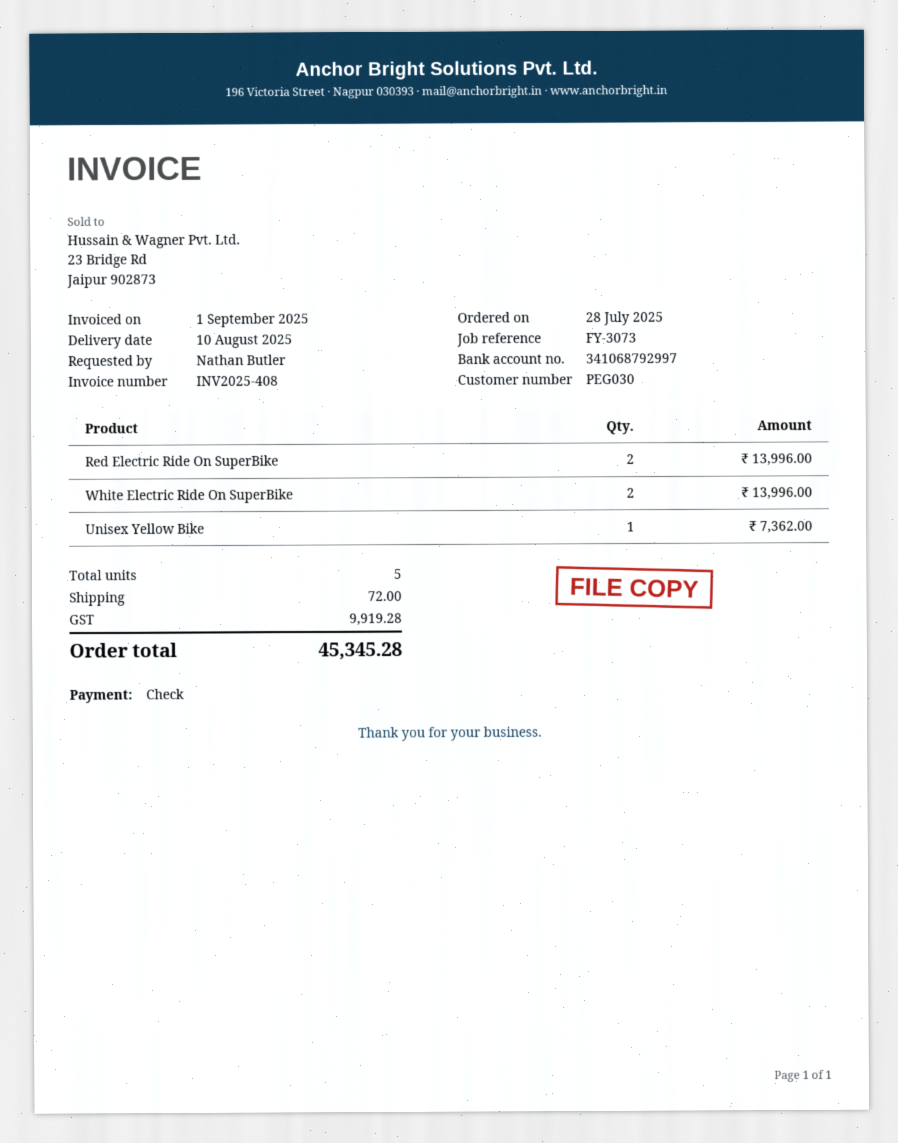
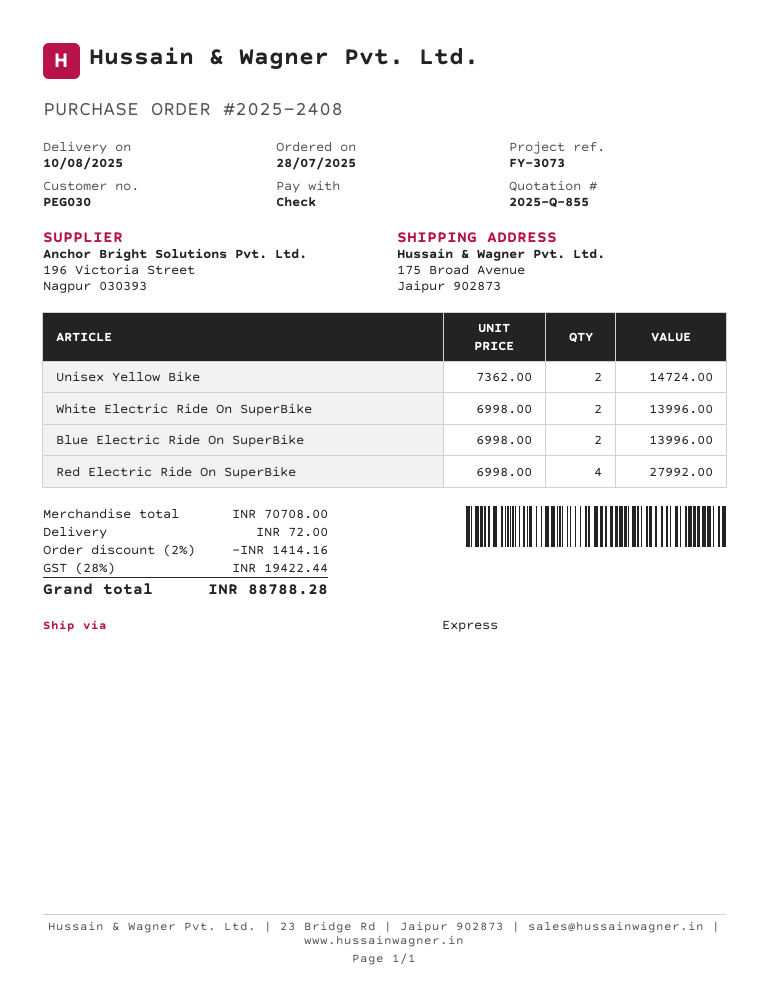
Red Electric Ride On SuperBike: 2 for 13996.00 -> 4 for 27992.00
Unisex Yellow Bike: 1 for 7362.00 -> 2 for 14724.00
Blue Electric Ride On SuperBike: none -> 2 for 13996.00
discount: none -> 2% = 1414.16
tax: 9919.28 -> 19422.44
total: 45345.28 -> 88788.28

